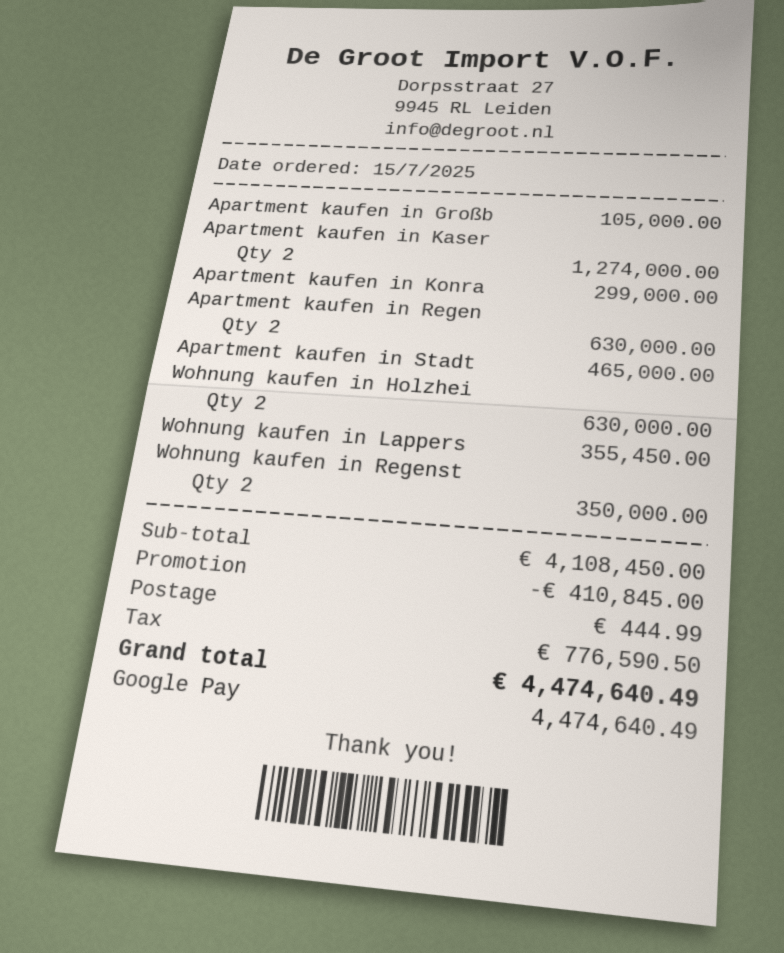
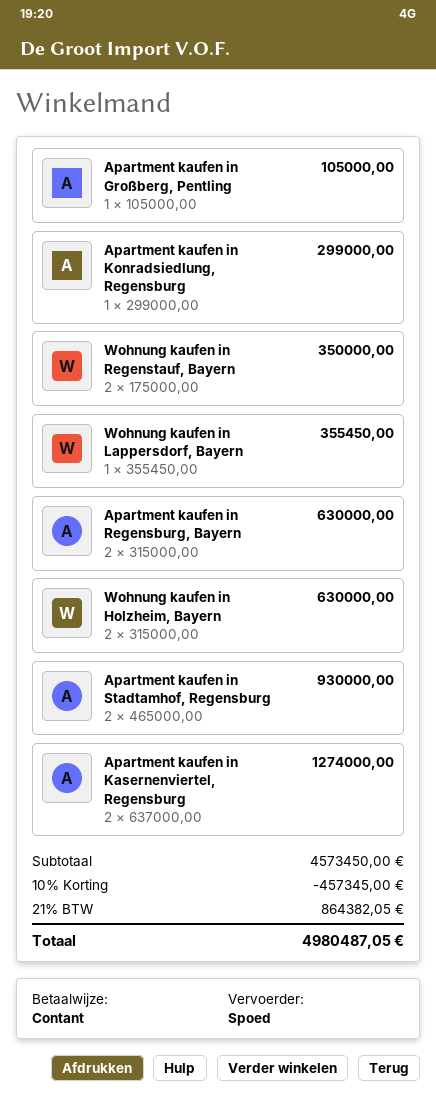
payment method: Google Pay -> cash
Apartment kaufen in Stadt: 1 for 465000.00 -> 2 for 930000.00
subtotal: 4108450.00 -> 4573450.00
discount: 410845.00 -> 457345.00
shipping: 444.99 -> none
tax: 776590.50 -> 864382.05
total: 4474640.49 -> 4980487.05

